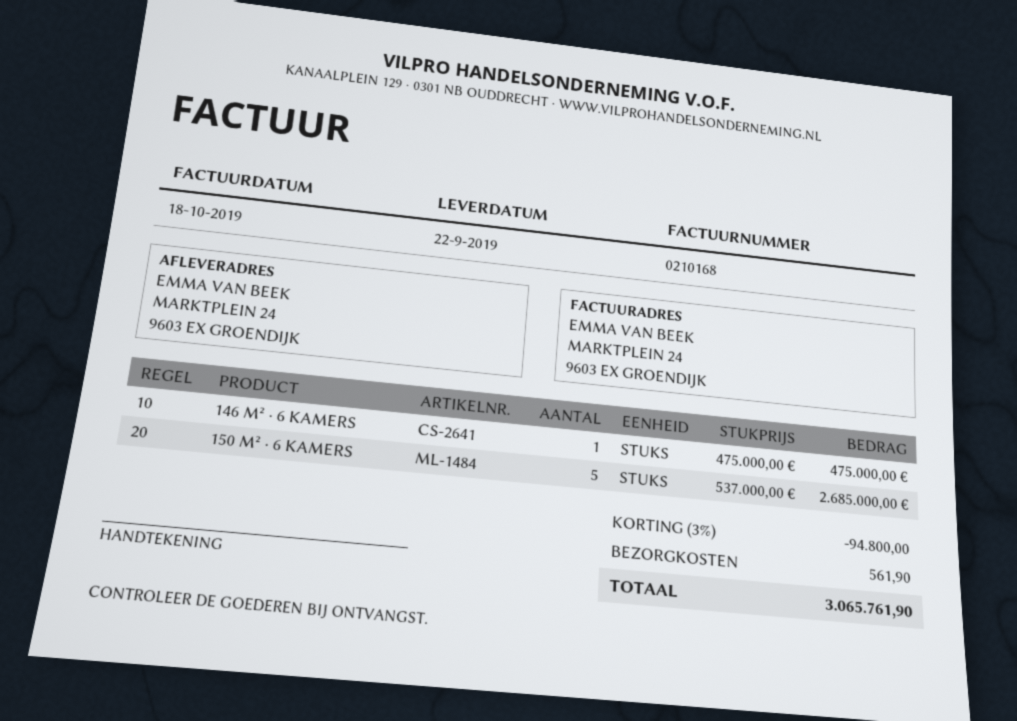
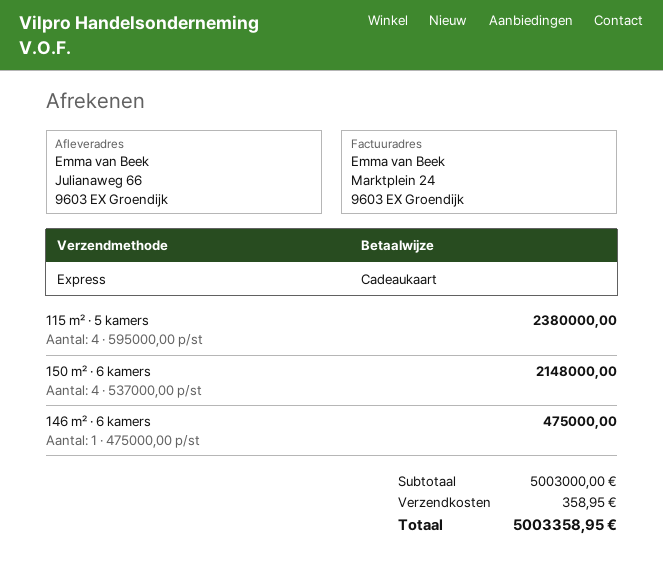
ship to: MARKTPLEIN 24, 9603 EX GROENDIJK -> Julianaweg 66, 9603 EX Groendijk
150 M² · 6 KAMERS: 5 x 537000.00 = 2685000.00 -> 4 x 537000.00 = 2148000.00
115 m² · 5 kamers: none -> 4 x 595000.00 = 2380000.00
discount: 3% = 94800.00 -> none
shipping: 561.90 -> 358.95
total: 3065761.90 -> 5003358.95

